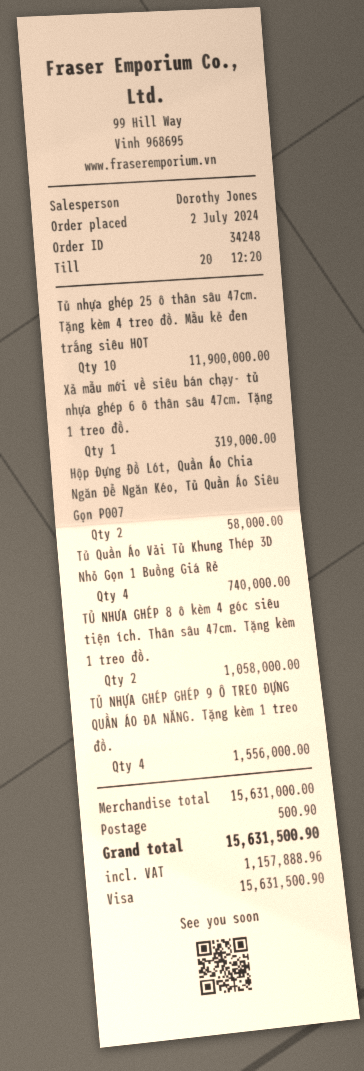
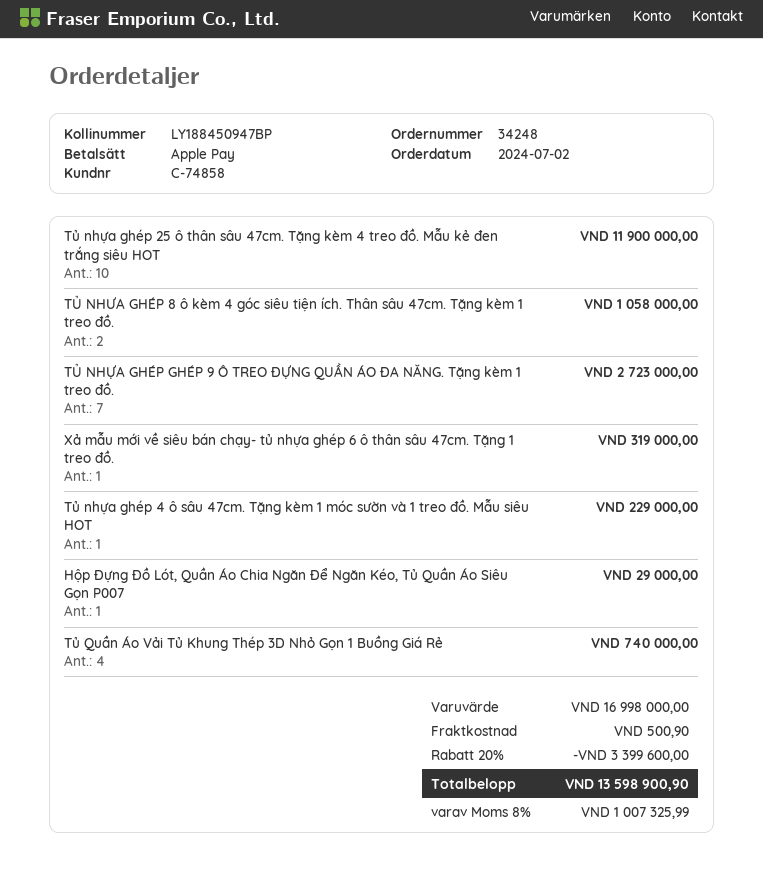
payment method: Visa -> Apple Pay
Hộp Đựng Đồ Lót, Quần Áo Chia Ngăn Để Ngăn Kéo, Tủ Quần Áo Siêu Gọn P007: 2 for 58000.00 -> 1 for 29000.00
TỦ NHỰA GHÉP GHÉP 9 Ô TREO ĐỰNG QUẦN ÁO ĐA NĂNG. Tặng kèm 1 treo đồ.: 4 for 1556000.00 -> 7 for 2723000.00
Tủ nhựa ghép 4 ô sâu 47cm. Tặng kèm 1 móc sườn và 1 treo đồ. Mẫu siêu HOT: none -> 1 for 229000.00
subtotal: 15631000.00 -> 16998000.00
discount: none -> 20% = 3399600.00
tax: 1157888.96 -> 1007325.99
total: 15631500.90 -> 13598900.90

